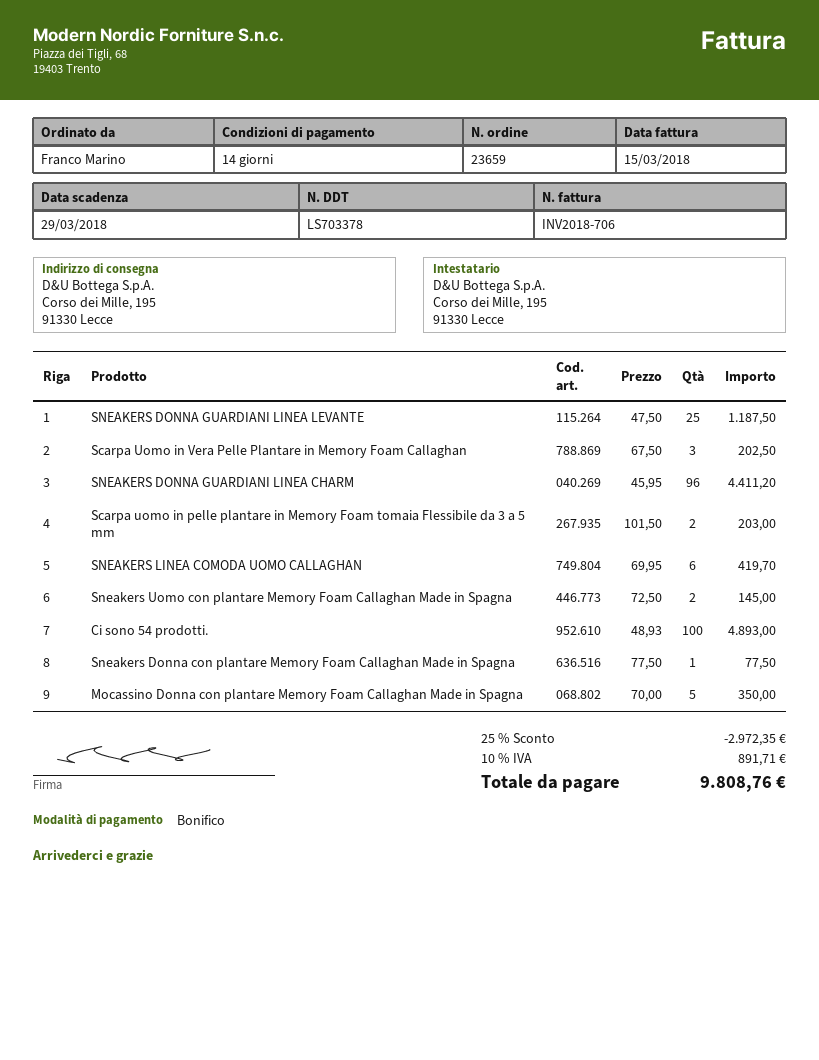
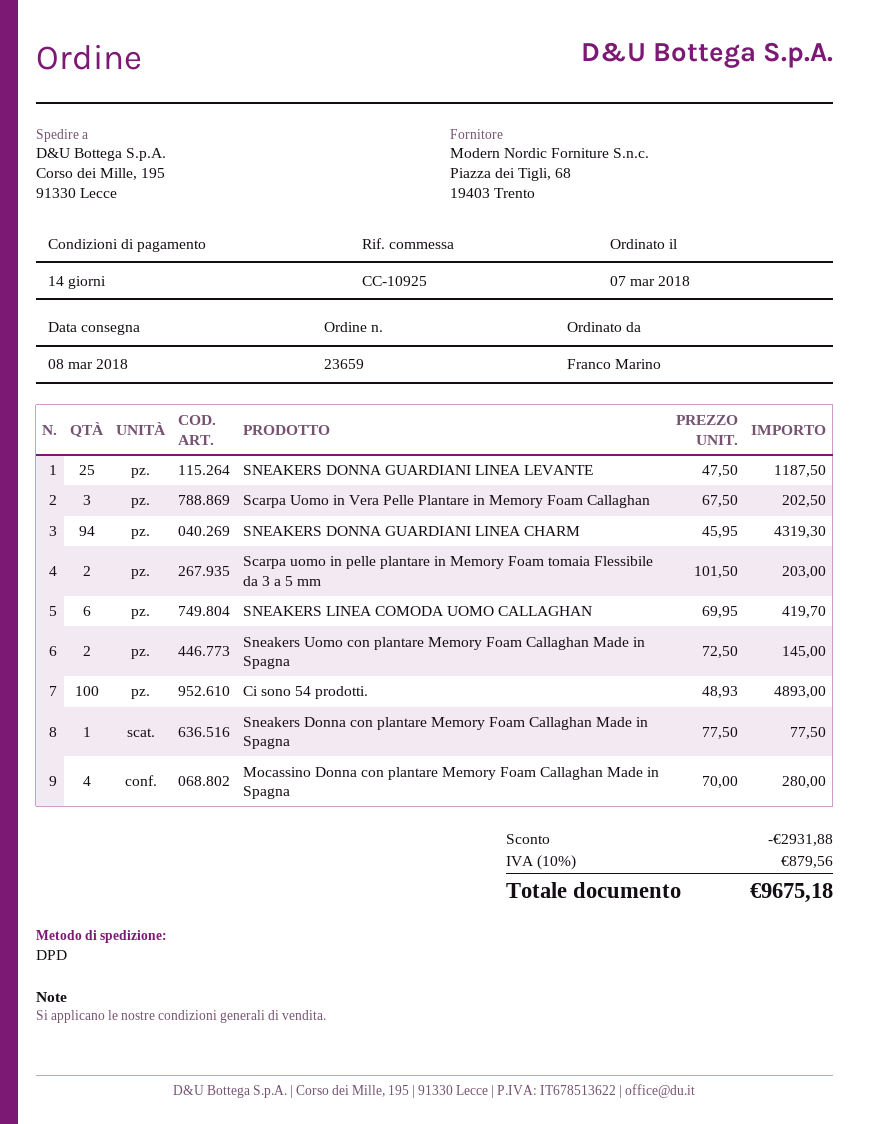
SNEAKERS DONNA GUARDIANI LINEA CHARM: 96 x 45.95 = 4411.20 -> 94 x 45.95 = 4319.30
Mocassino Donna con plantare Memory Foam Callaghan Made in Spagna: 5 x 70.00 = 350.00 -> 4 x 70.00 = 280.00
discount: 2972.35 -> 2931.88
tax: 10% = 891.71 -> 10% = 879.56
total: 9808.76 -> 9675.18

